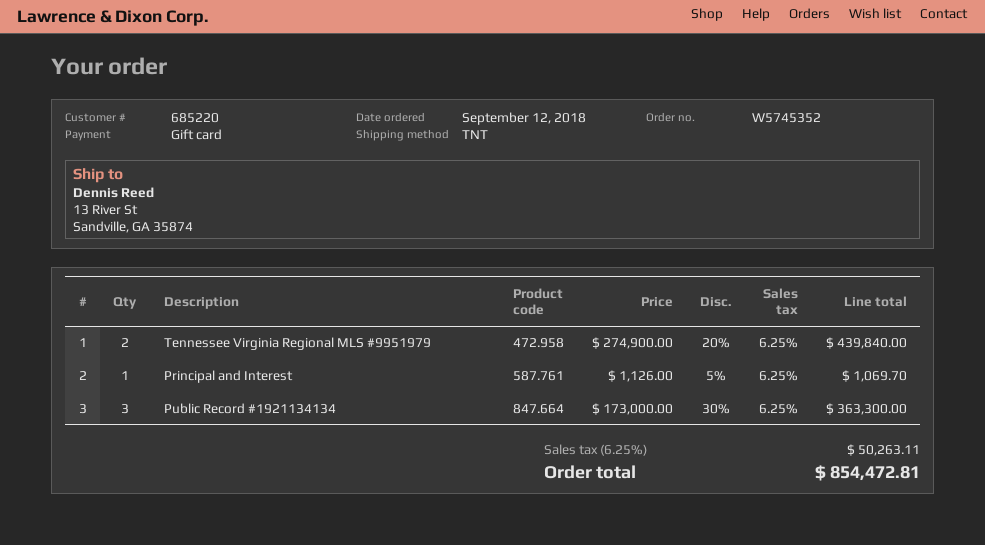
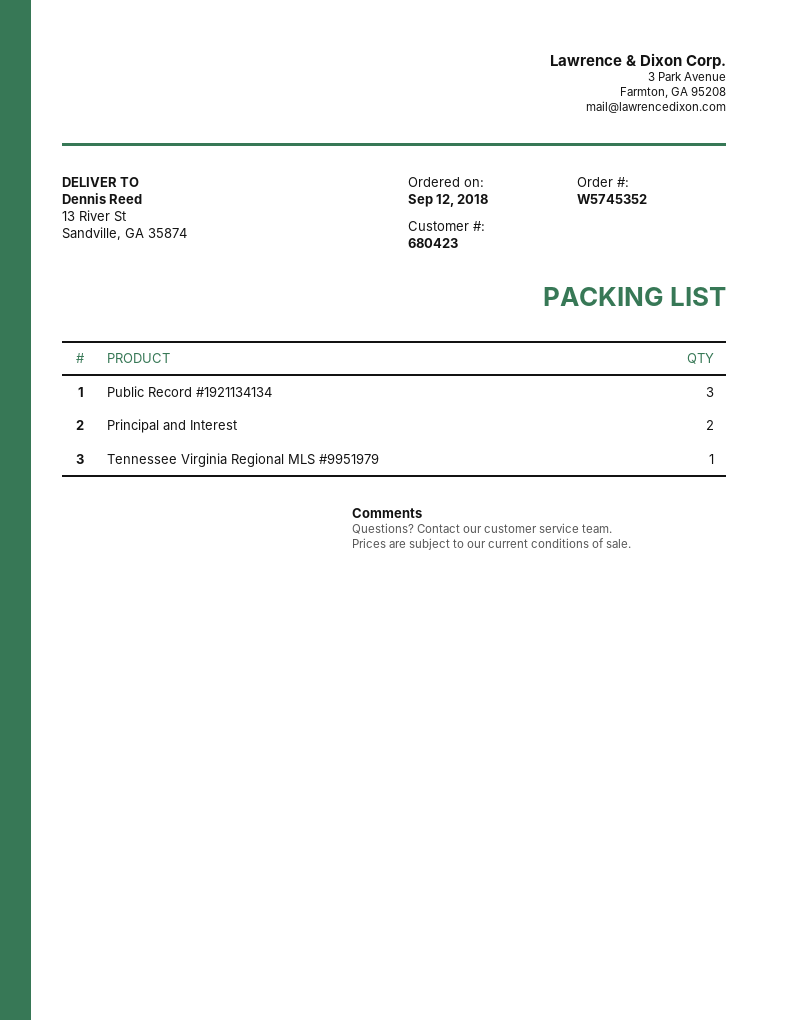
customer number: 685220 -> 680423
Tennessee Virginia Regional MLS #9951979: 2 -> 1
Principal and Interest: 1 -> 2

